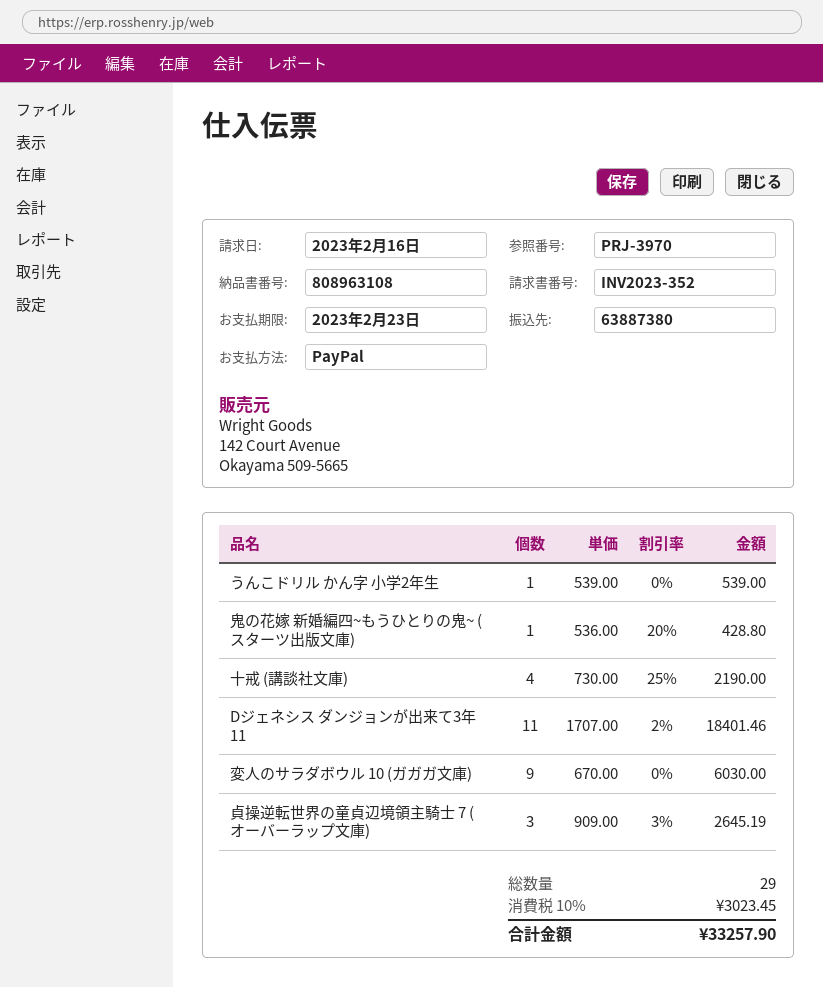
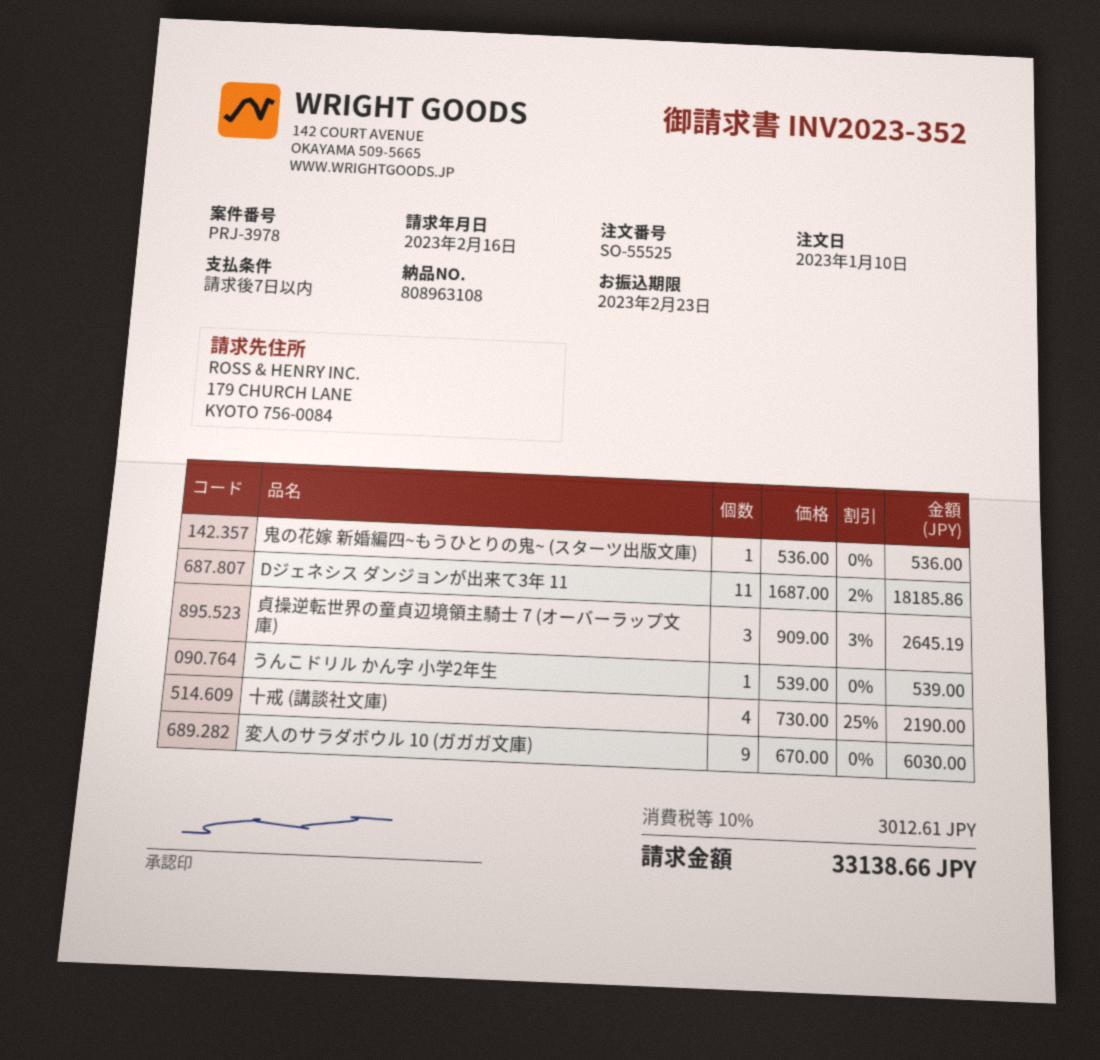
reference: PRJ-3970 -> PRJ-3978
鬼の花嫁 新婚編四~もうひとりの鬼~ (スターツ出版文庫): 1 x 536.00 - 20% = 428.80 -> 1 x 536.00 = 536.00
Dジェネシス ダンジョンが出来て3年 11: 11 x 1707.00 - 2% = 18401.46 -> 11 x 1687.00 - 2% = 18185.86
tax: 10% = 3023.45 -> 10% = 3012.61
total: 33257.90 -> 33138.66

